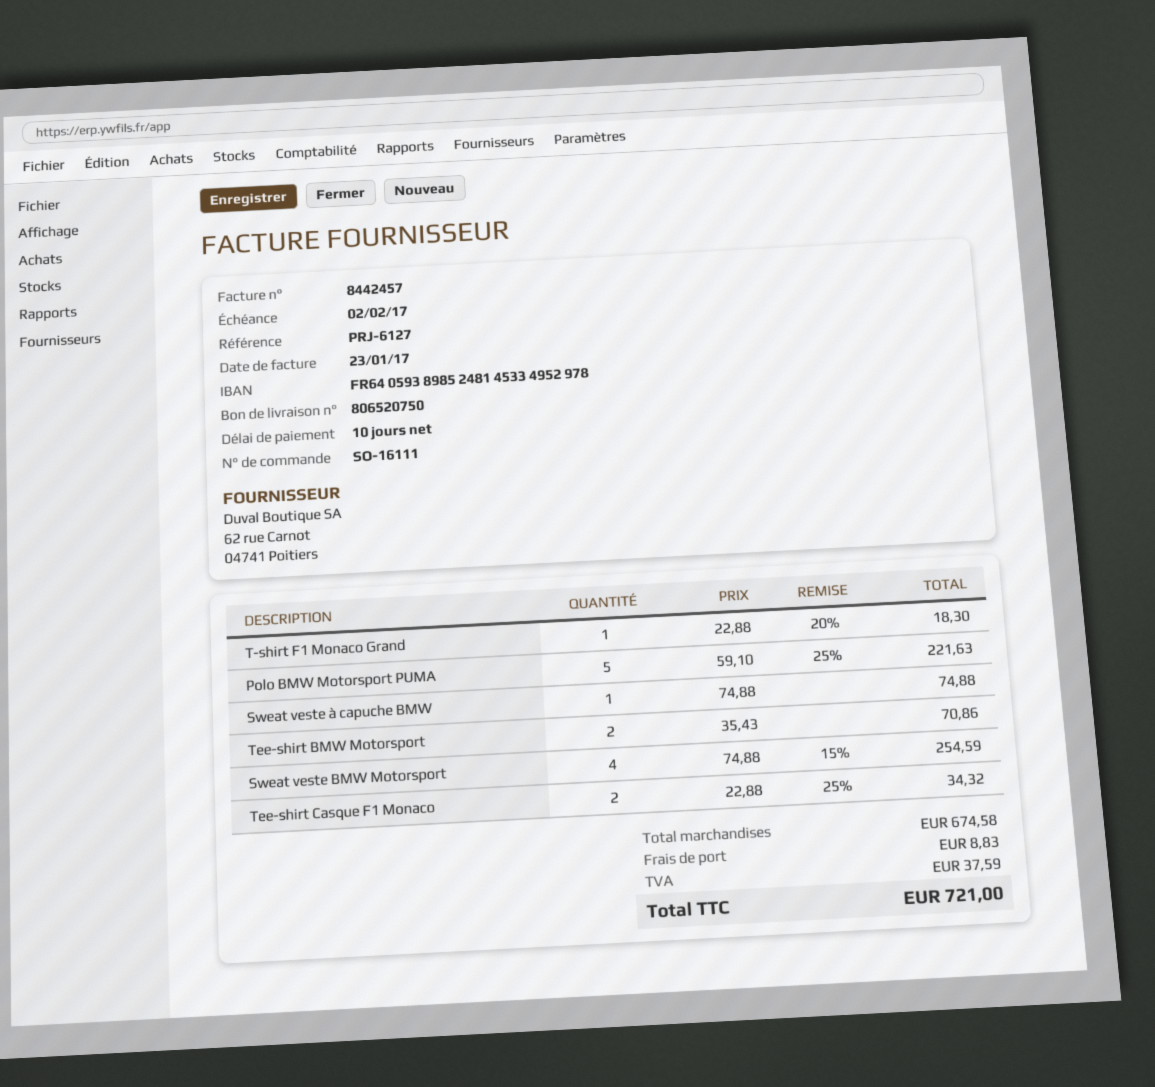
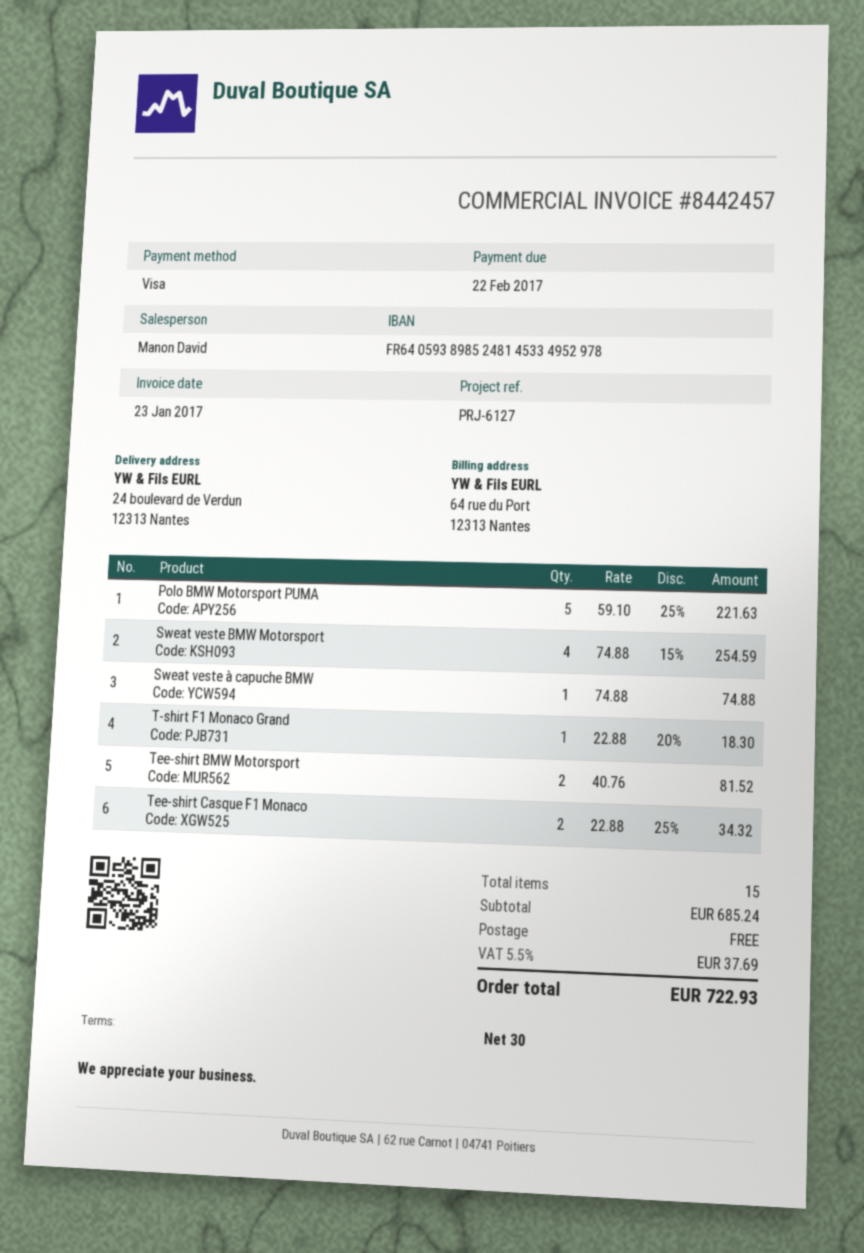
payment terms: 10 days -> 30 days
due date: 2017-02-02 -> 2017-02-22
Tee-shirt BMW Motorsport: 2 x 35.43 = 70.86 -> 2 x 40.76 = 81.52
subtotal: 674.58 -> 685.24
shipping: 8.83 -> 0.00
tax: 37.59 -> 37.69
total: 721.00 -> 722.93

